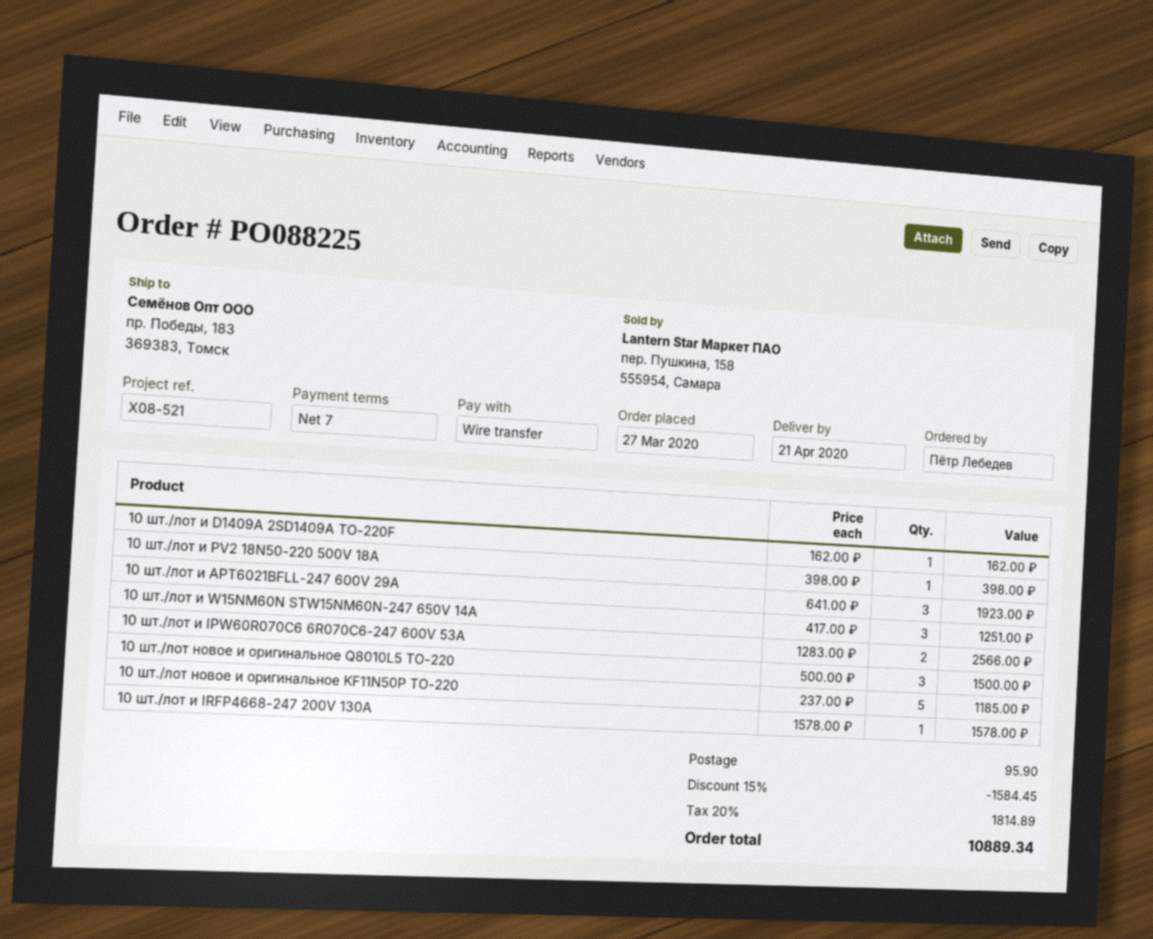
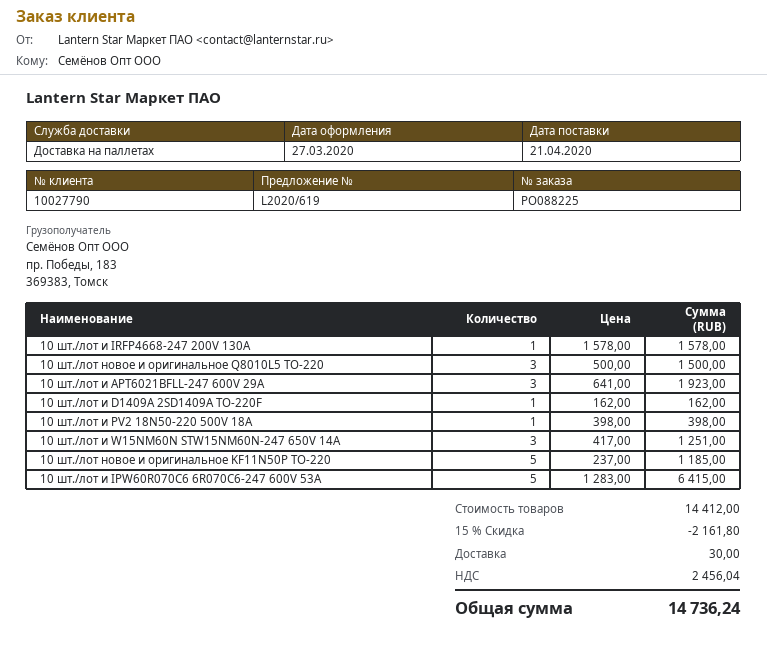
10 шт./лот и IPW60R070C6 6R070C6-247 600V 53A: 2 x 1283.00 = 2566.00 -> 5 x 1283.00 = 6415.00
discount: 15% = 1584.45 -> 15% = 2161.80
shipping: 95.90 -> 30.00
tax: 1814.89 -> 2456.04
total: 10889.34 -> 14736.24

